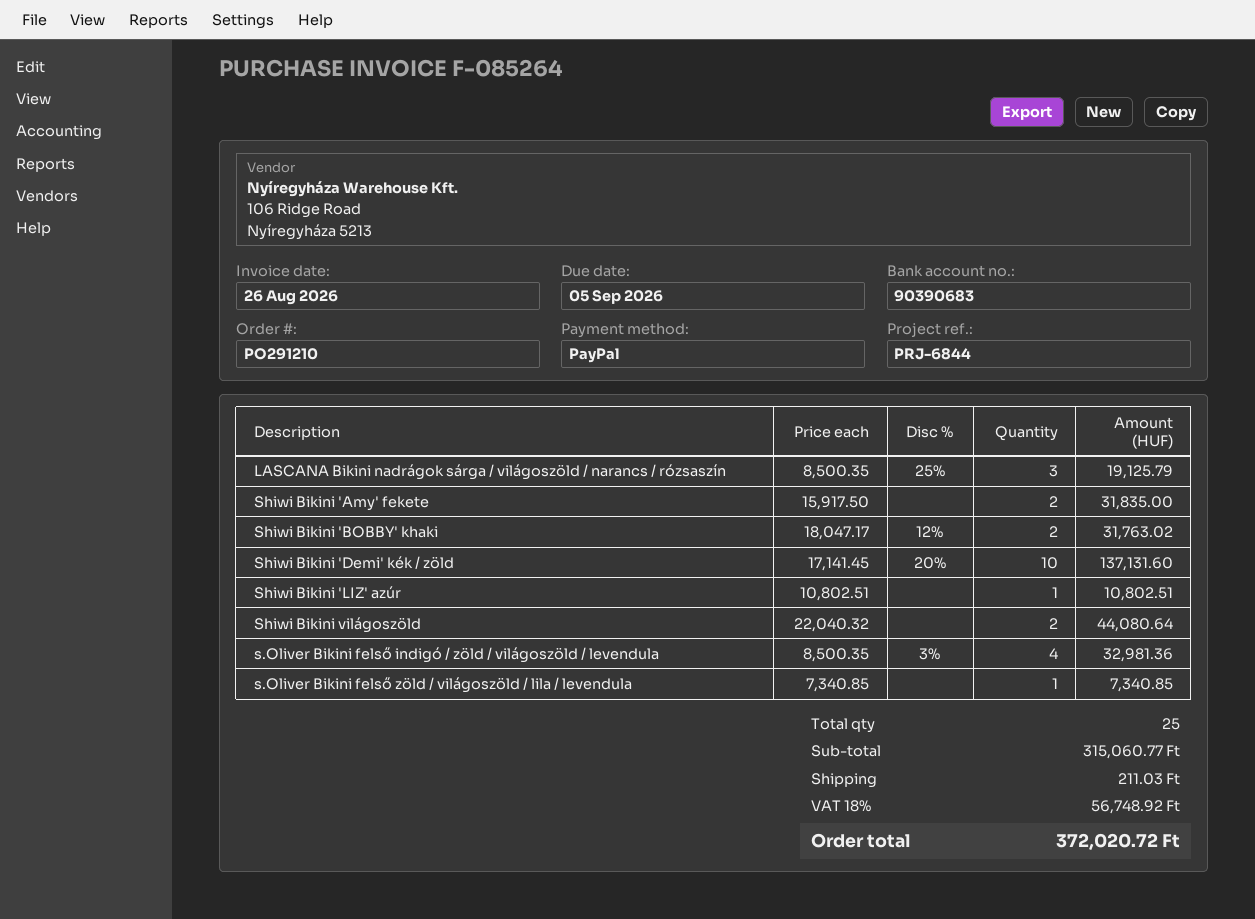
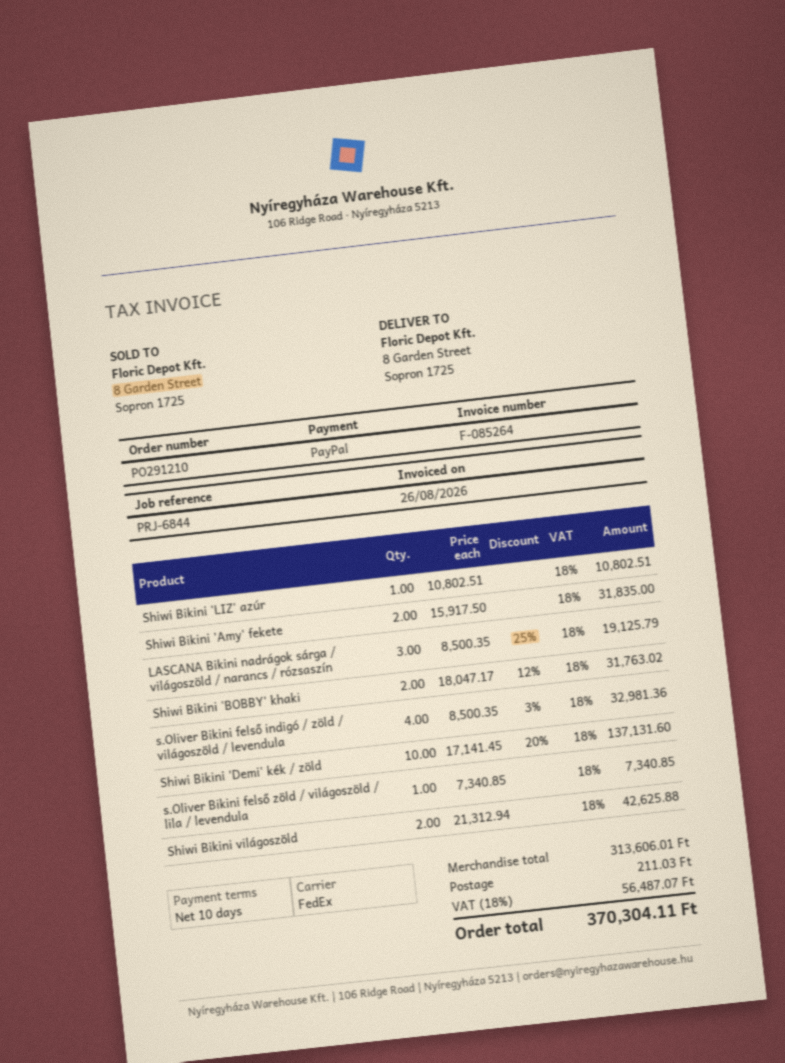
Shiwi Bikini világoszöld: 2 x 22040.32 = 44080.64 -> 2 x 21312.94 = 42625.88
subtotal: 315060.77 -> 313606.01
tax: 18% = 56748.92 -> 18% = 56487.07
total: 372020.72 -> 370304.11

